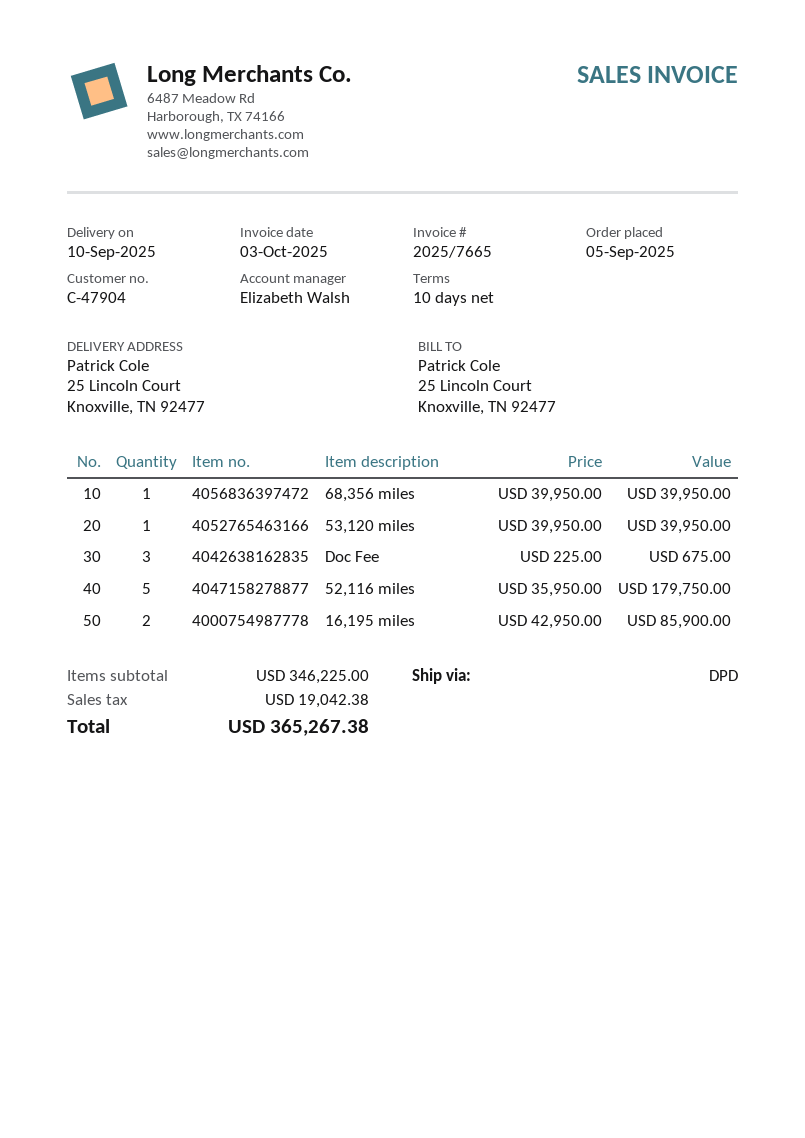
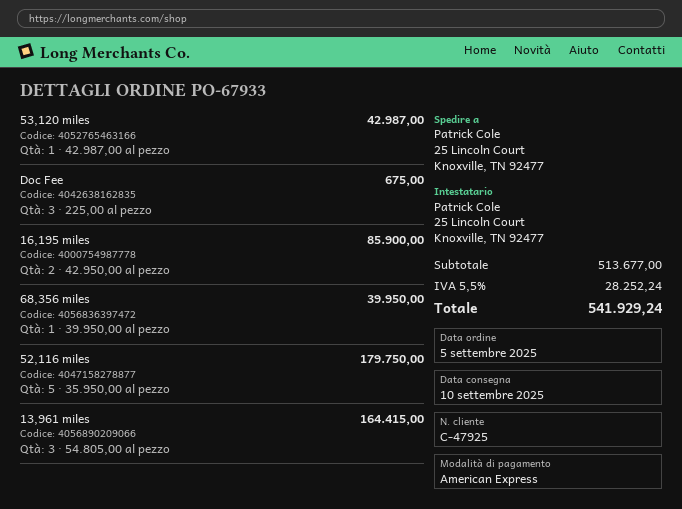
customer number: C-47904 -> C-47925
53,120 miles: 1 x 39950.00 = 39950.00 -> 1 x 42987.00 = 42987.00
13,961 miles: none -> 3 x 54805.00 = 164415.00
subtotal: 346225.00 -> 513677.00
tax: 19042.38 -> 28252.24
total: 365267.38 -> 541929.24

